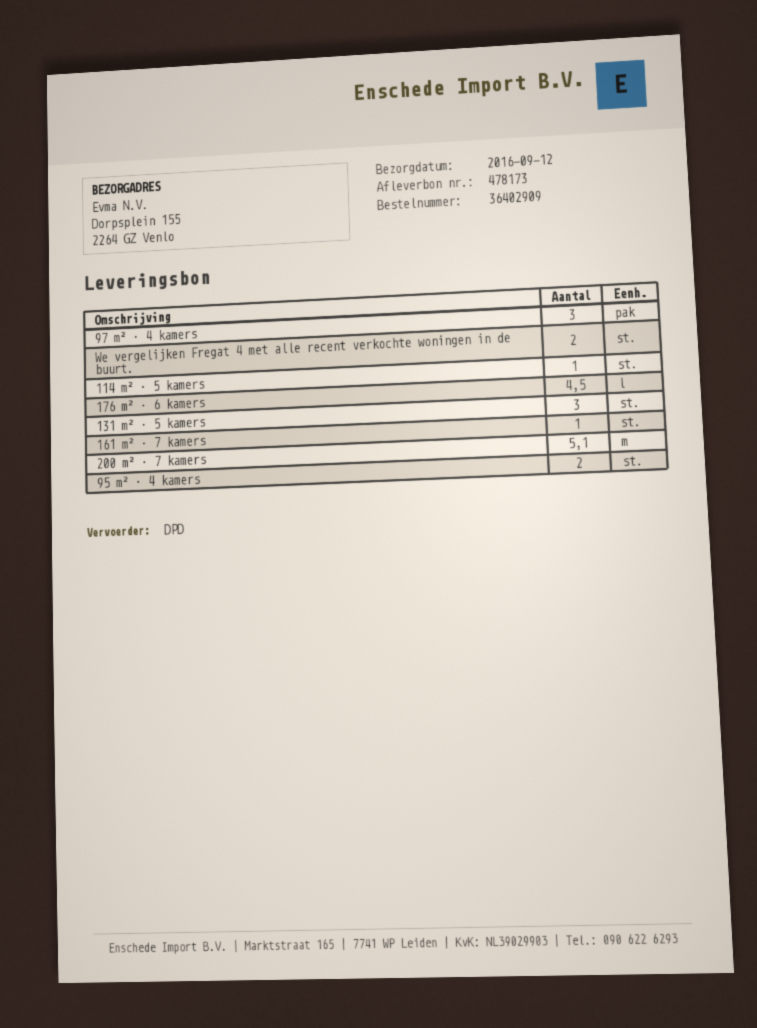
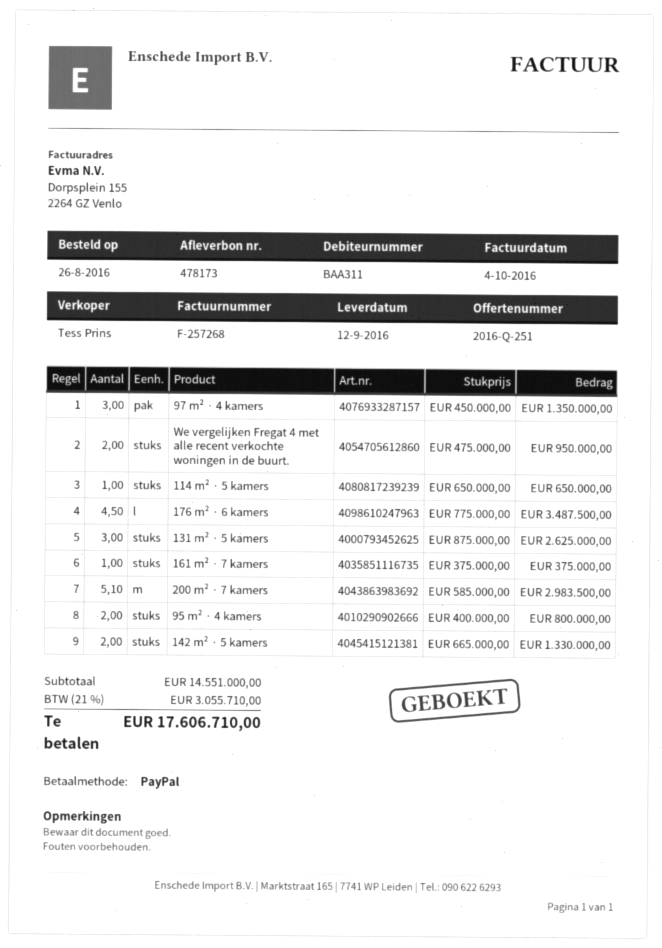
142 m² · 5 kamers: none -> 2

